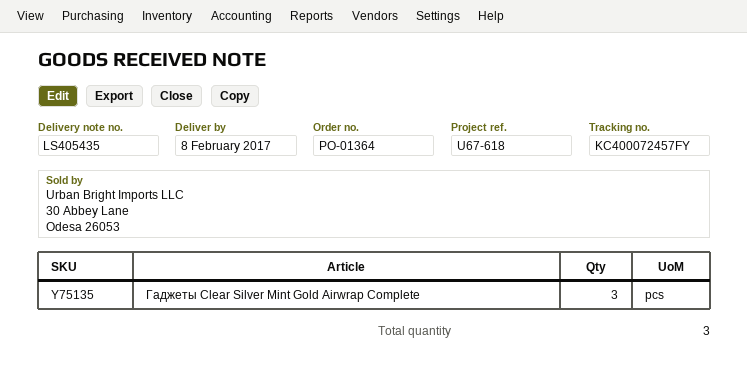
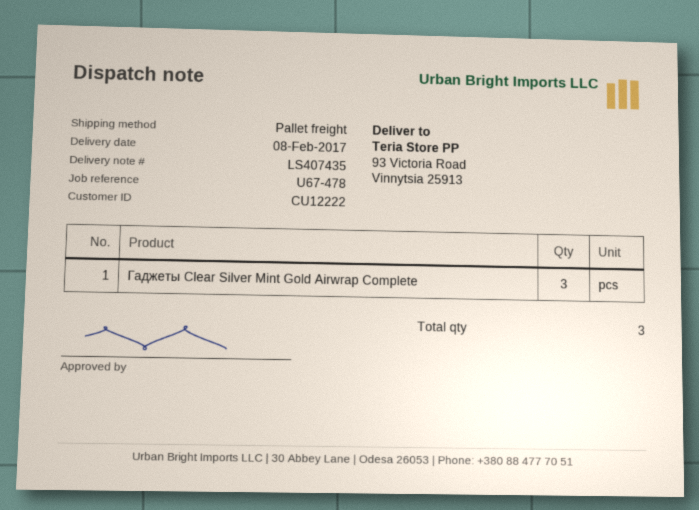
delivery note number: LS405435 -> LS407435
reference: U67-618 -> U67-478

